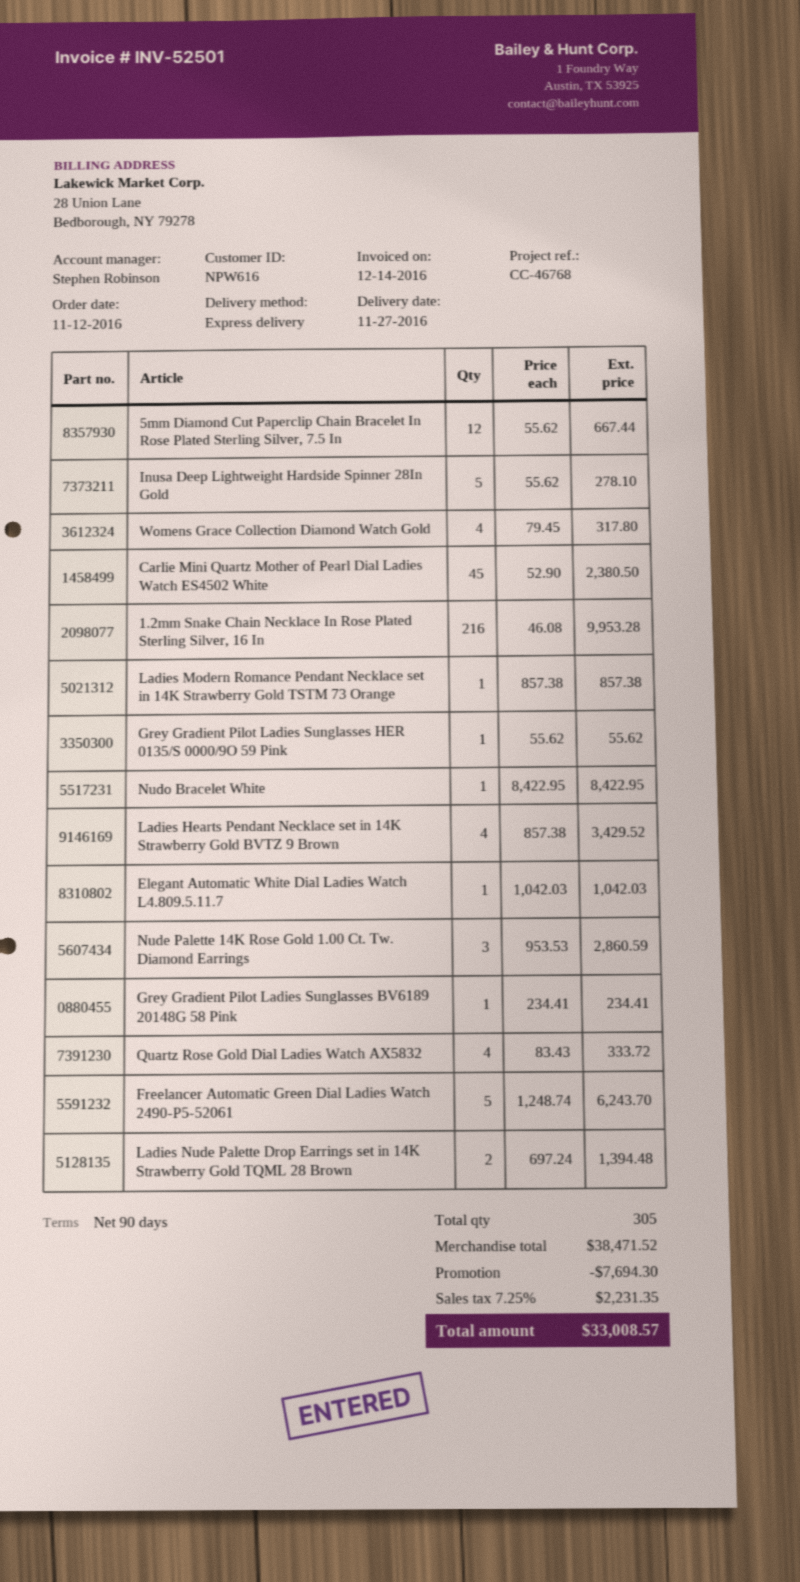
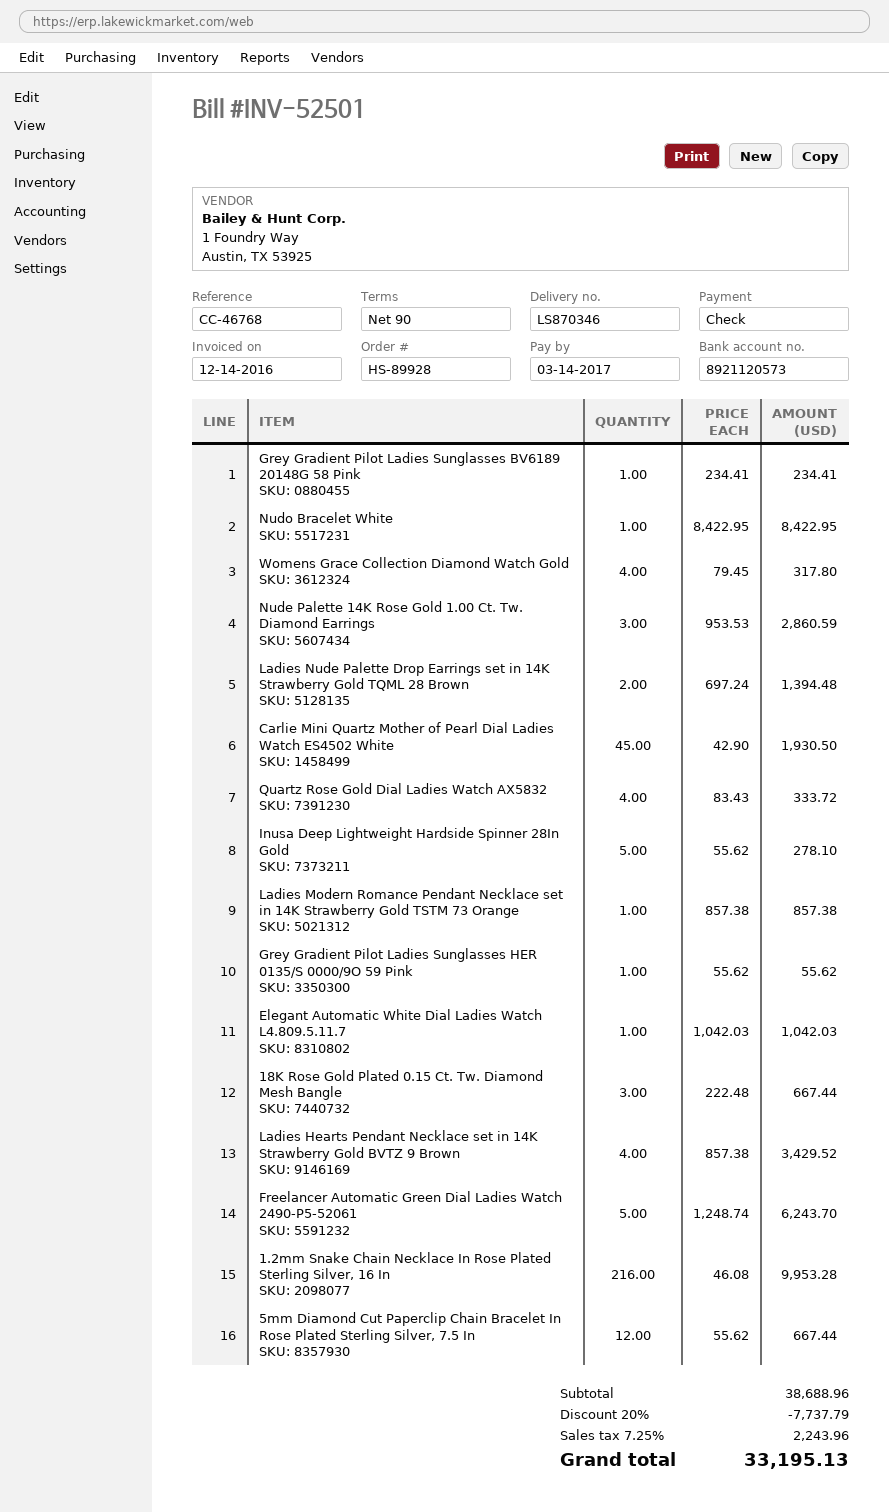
Carlie Mini Quartz Mother of Pearl Dial Ladies Watch ES4502 White: 45 x 52.90 = 2380.50 -> 45 x 42.90 = 1930.50
18K Rose Gold Plated 0.15 Ct. Tw. Diamond Mesh Bangle: none -> 3 x 222.48 = 667.44
subtotal: 38471.52 -> 38688.96
discount: 7694.30 -> 7737.79
tax: 7.25% = 2231.35 -> 7.25% = 2243.96
total: 33008.57 -> 33195.13

